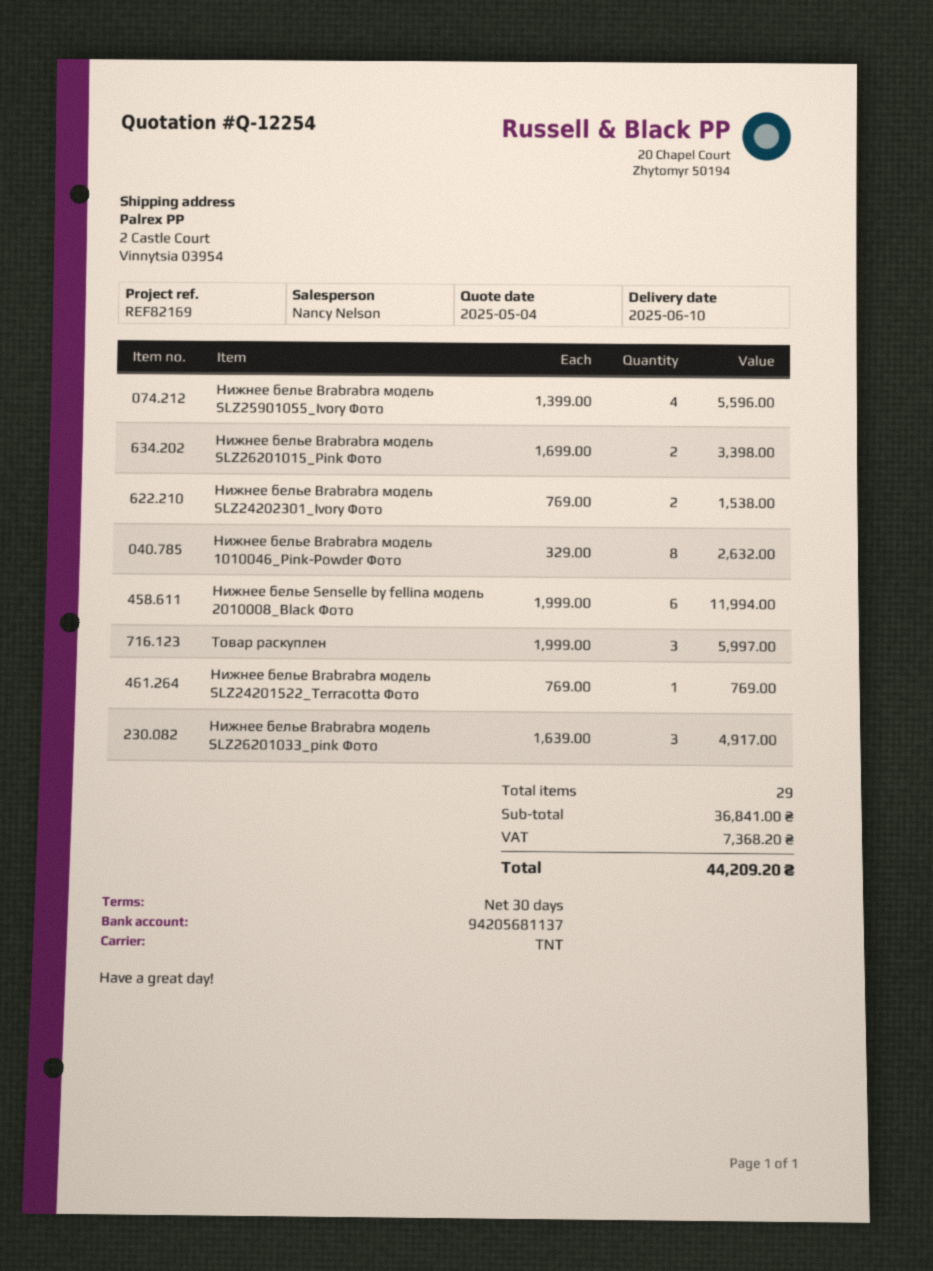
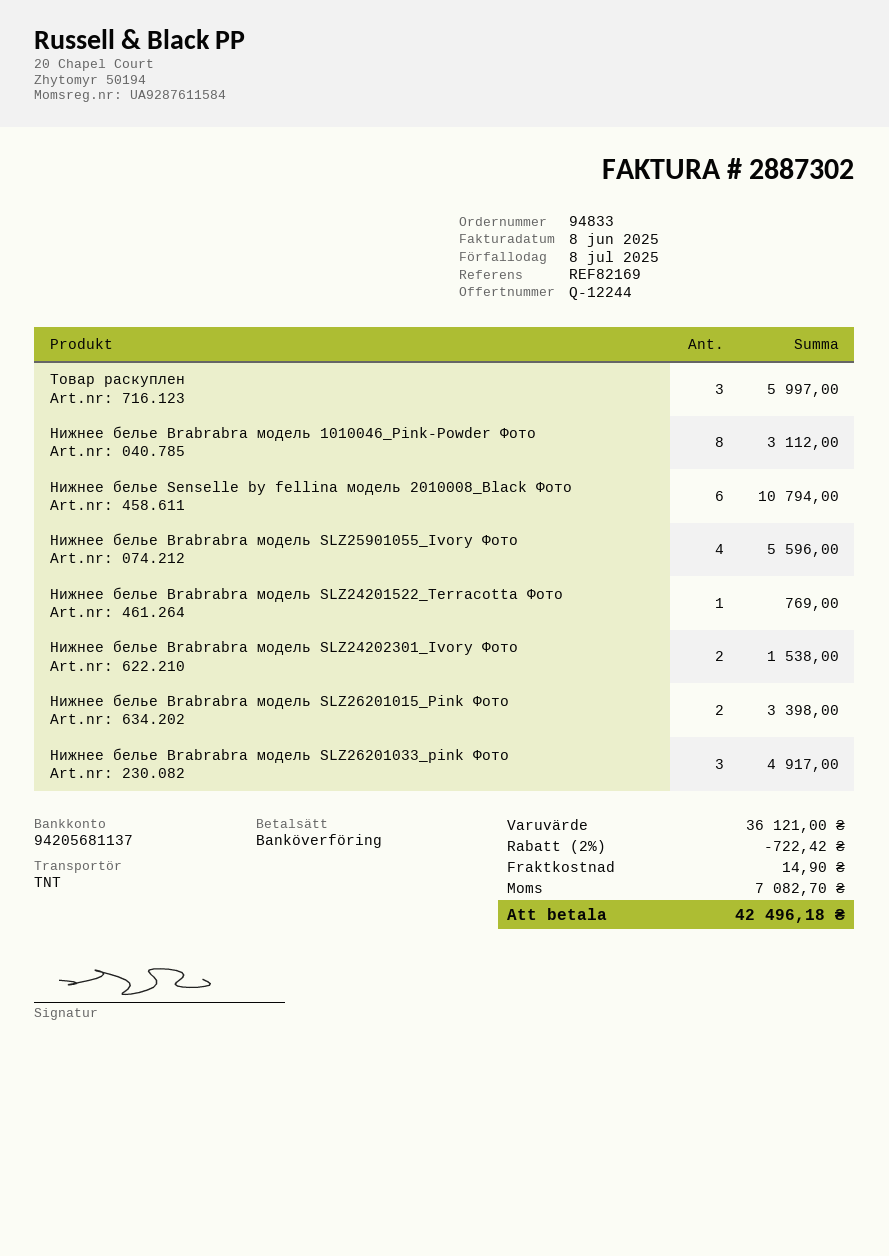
quote number: Q-12254 -> Q-12244
Нижнее белье Brabrabra модель 1010046_Pink-Powder Фото: 8 for 2632.00 -> 8 for 3112.00
Нижнее белье Senselle by fellina модель 2010008_Black Фото: 6 for 11994.00 -> 6 for 10794.00
subtotal: 36841.00 -> 36121.00
discount: none -> 2% = 722.42
shipping: none -> 14.90
tax: 7368.20 -> 7082.70
total: 44209.20 -> 42496.18

